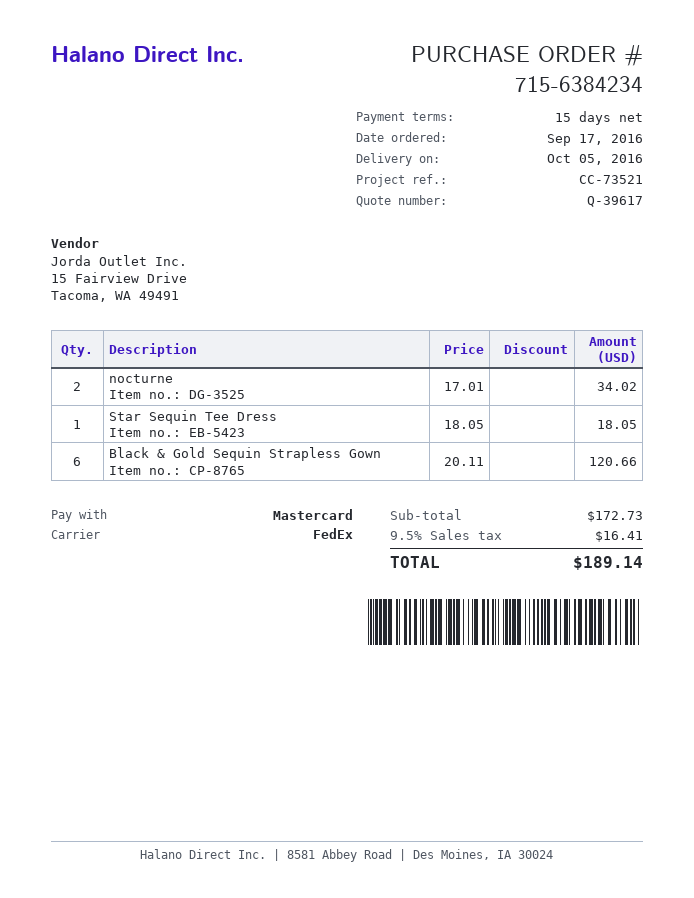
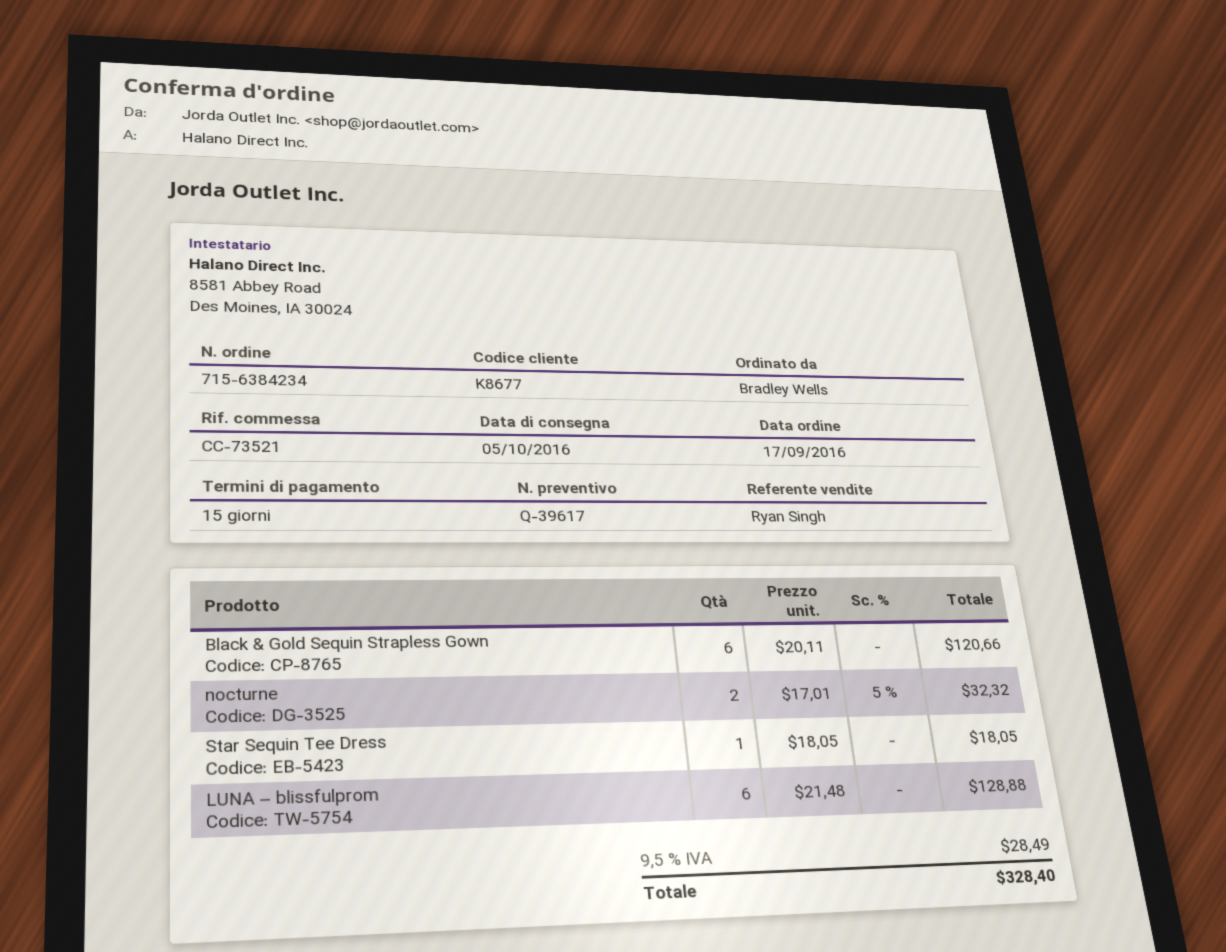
nocturne: 2 x 17.01 = 34.02 -> 2 x 17.01 - 5% = 32.32
LUNA – blissfulprom: none -> 6 x 21.48 = 128.88
tax: 9.5% = 16.41 -> 9.5% = 28.49
total: 189.14 -> 328.40

